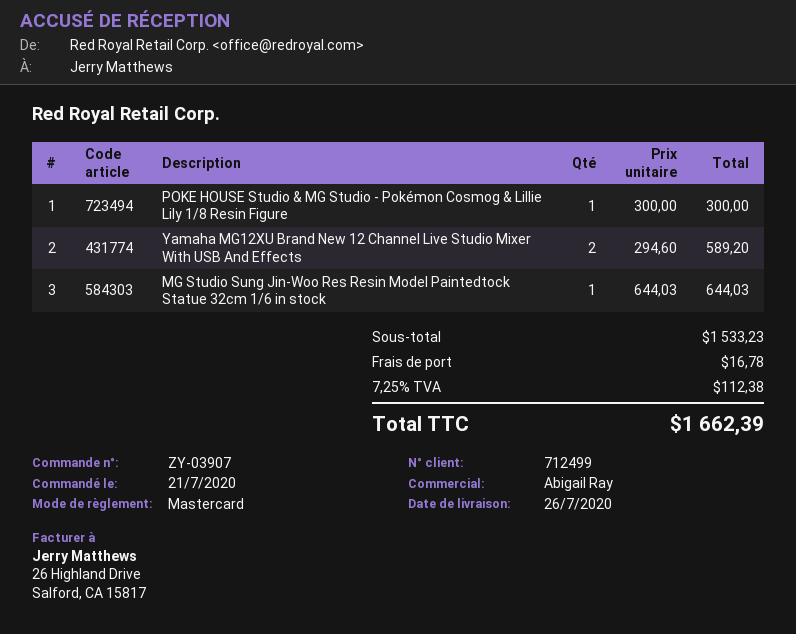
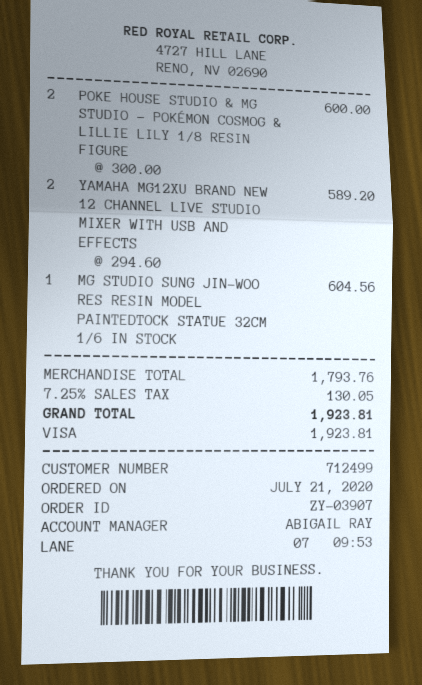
payment method: Mastercard -> Visa
POKE HOUSE Studio & MG Studio - Pokémon Cosmog & Lillie Lily 1/8 Resin Figure: 1 x 300.00 = 300.00 -> 2 x 300.00 = 600.00
MG Studio Sung Jin-Woo Res Resin Model Paintedtock Statue 32cm 1/6 in stock: 1 x 644.03 = 644.03 -> 1 x 604.56 = 604.56
subtotal: 1533.23 -> 1793.76
shipping: 16.78 -> none
tax: 7.25% = 112.38 -> 7.25% = 130.05
total: 1662.39 -> 1923.81

